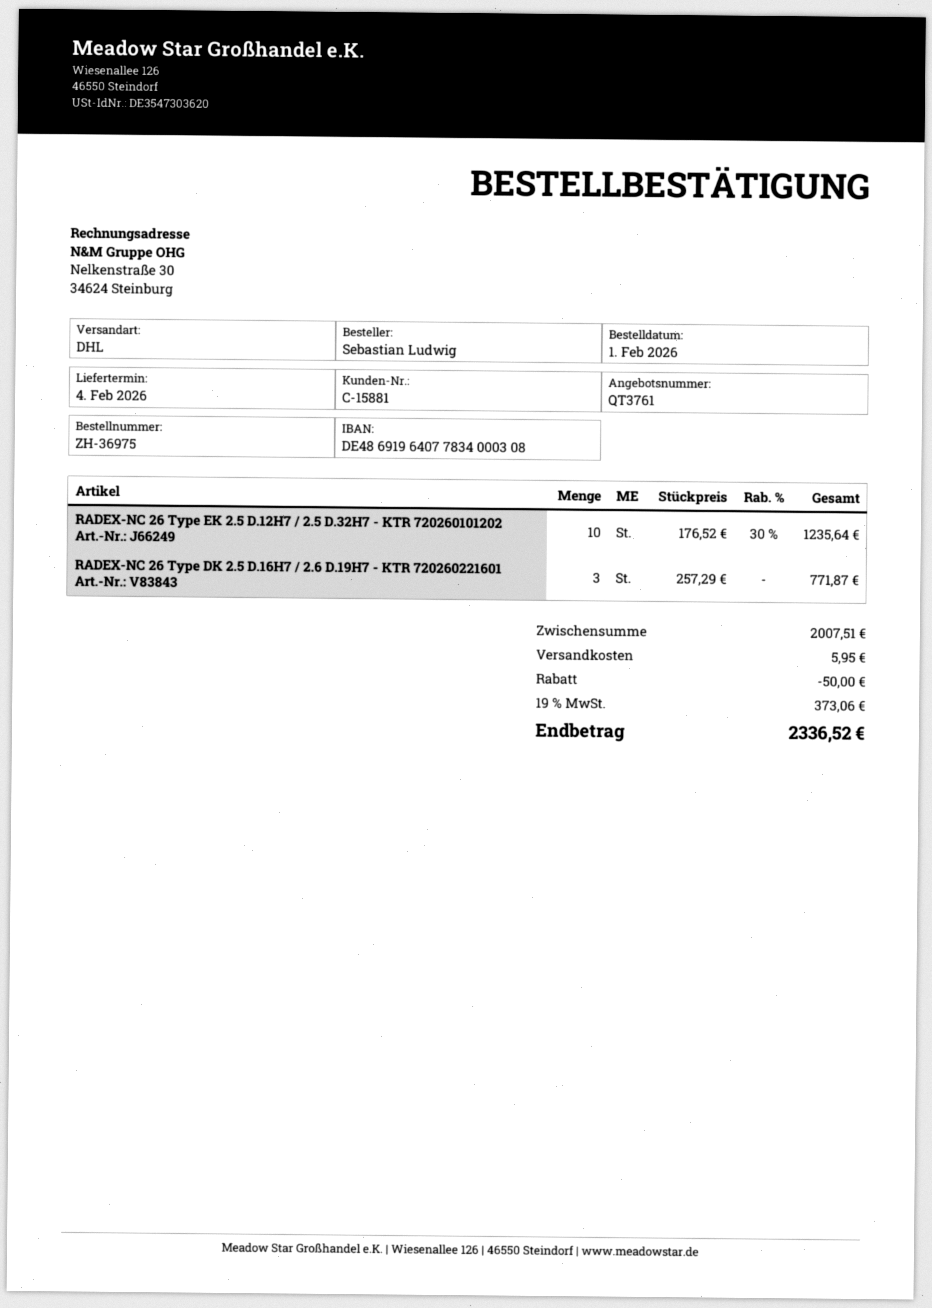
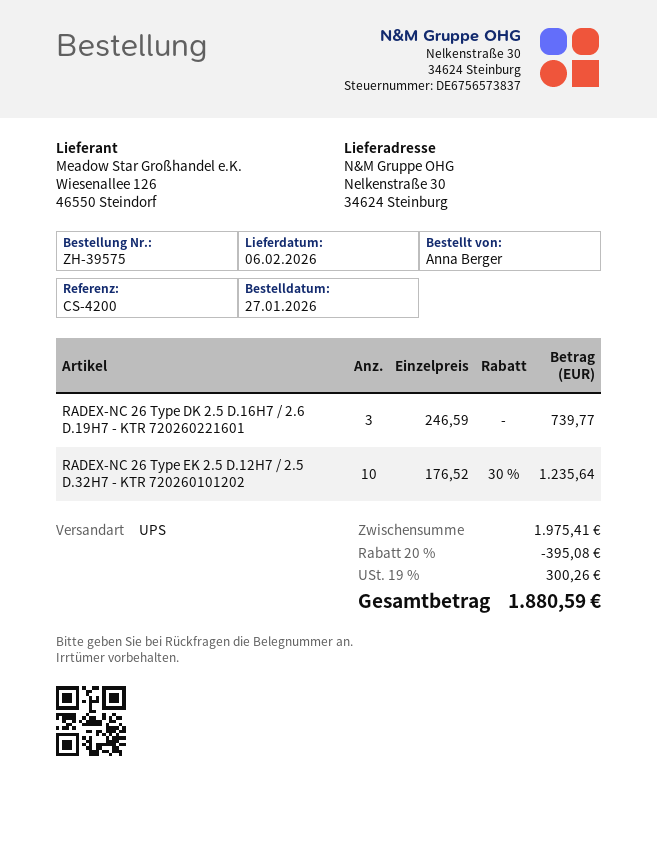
order number: ZH-36975 -> ZH-39575
order date: 2026-02-01 -> 2026-01-27
delivery date: 2026-02-04 -> 2026-02-06
ordered by: Sebastian Ludwig -> Anna Berger
shipping method: DHL -> UPS
RADEX-NC 26 Type DK 2.5 D.16H7 / 2.6 D.19H7 - KTR 720260221601: 3 x 257.29 = 771.87 -> 3 x 246.59 = 739.77
subtotal: 2007.51 -> 1975.41
discount: 50.00 -> 395.08
shipping: 5.95 -> none
tax: 19% = 373.06 -> 19% = 300.26
total: 2336.52 -> 1880.59

